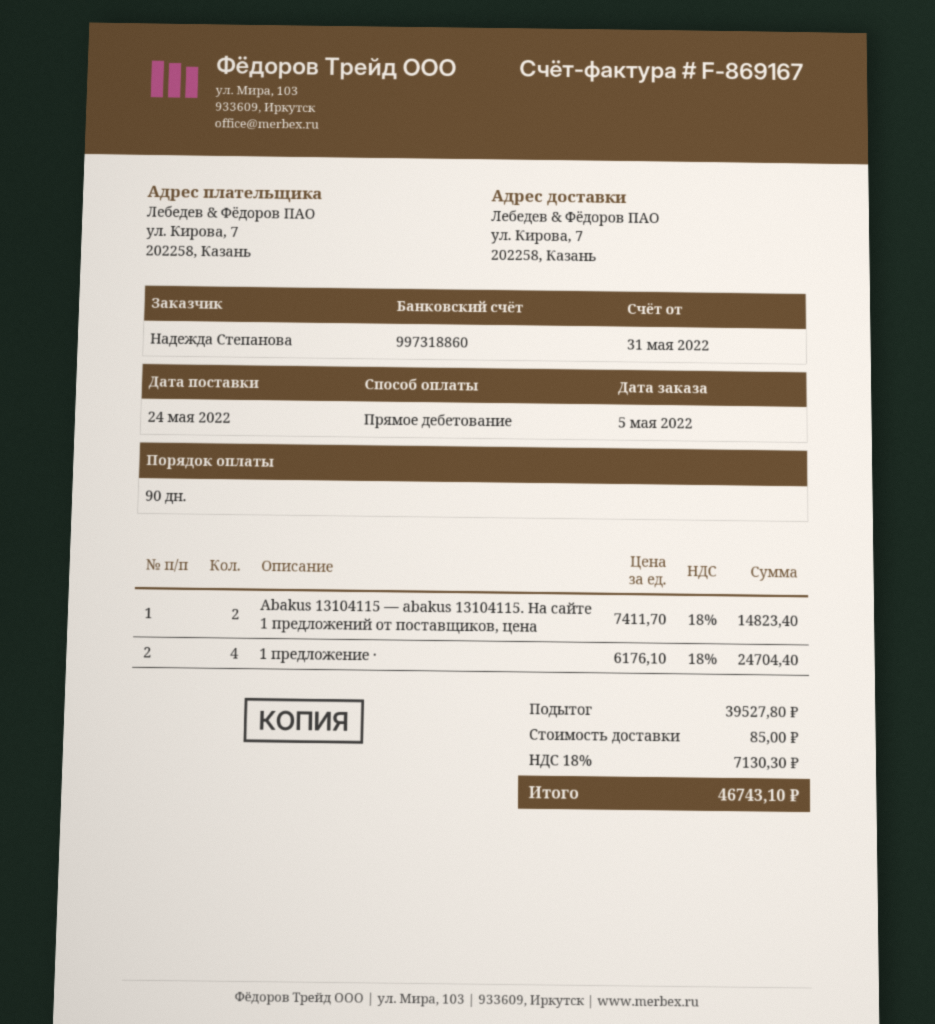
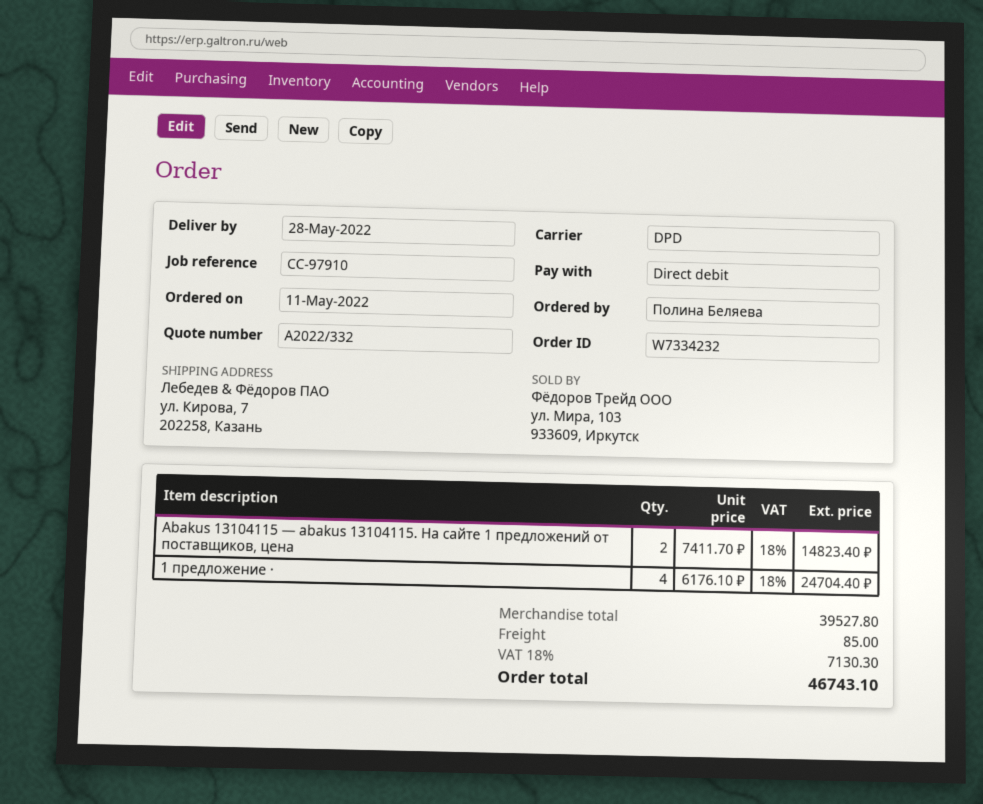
order date: 2022-05-05 -> 2022-05-11
delivery date: 2022-05-24 -> 2022-05-28
ordered by: Надежда Степанова -> Полина Беляева

